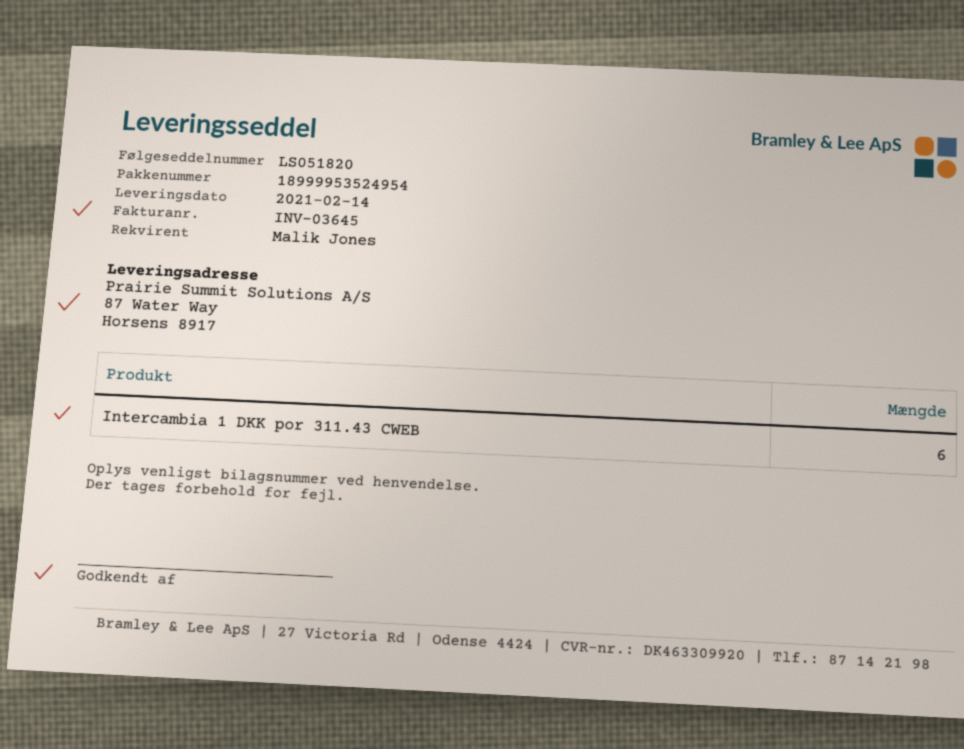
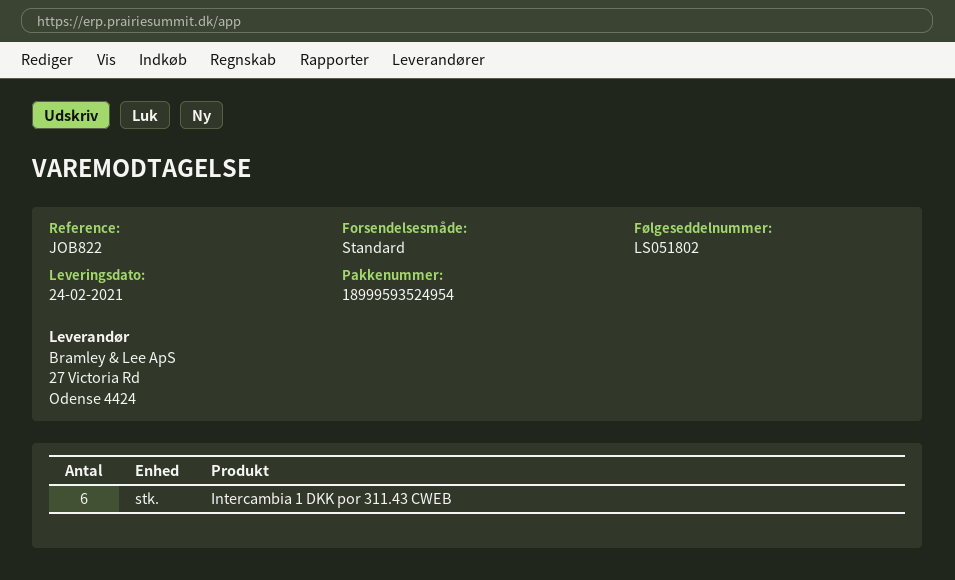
delivery note number: LS051820 -> LS051802
delivery date: 2021-02-14 -> 2021-02-24
tracking number: 18999953524954 -> 18999593524954

